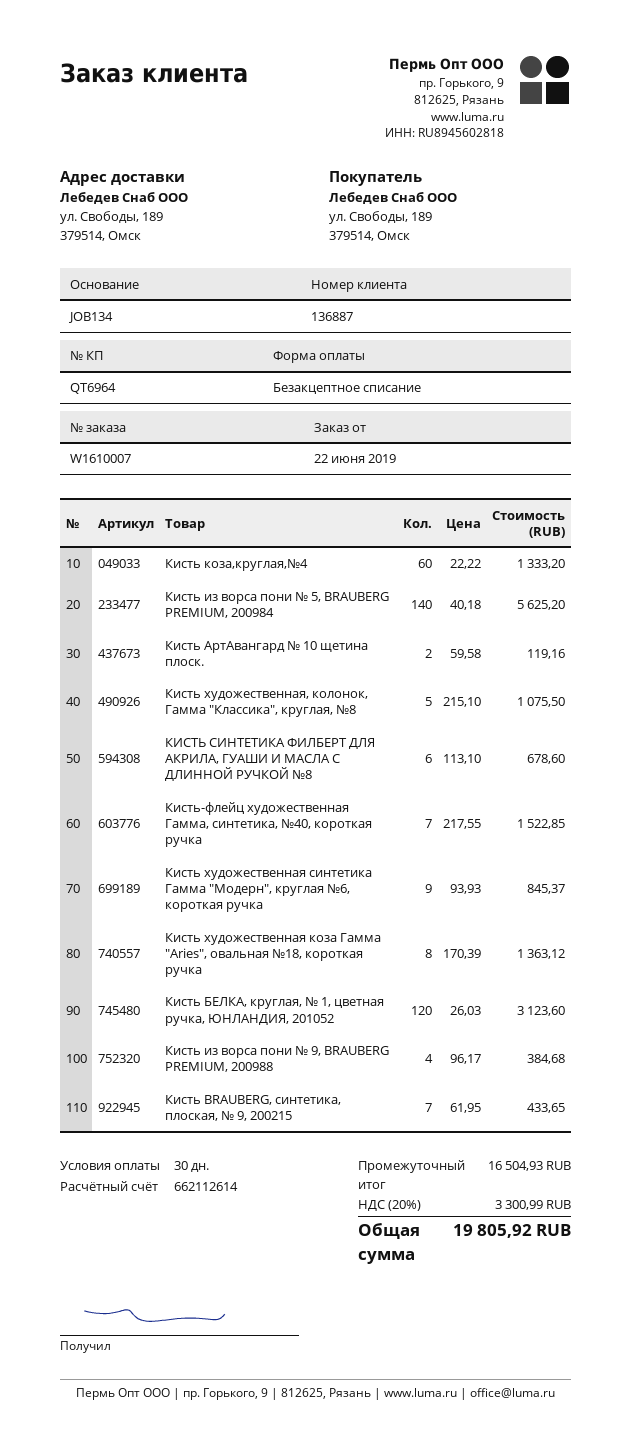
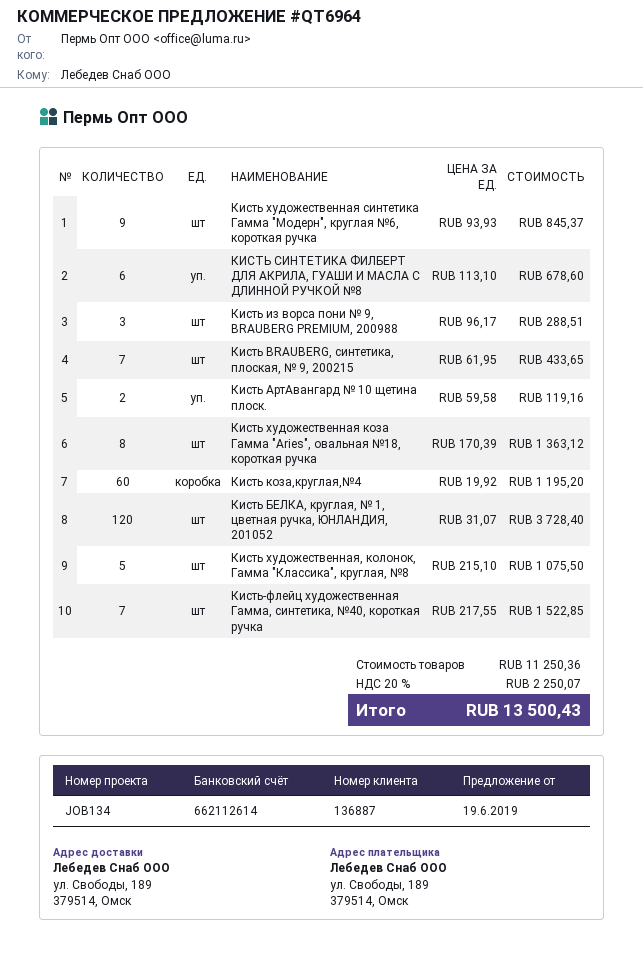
Кисть коза,круглая,№4: 60 x 22.22 = 1333.20 -> 60 x 19.92 = 1195.20
Кисть из ворса пони № 5, BRAUBERG PREMIUM, 200984: 140 x 40.18 = 5625.20 -> none
Кисть БЕЛКА, круглая, № 1, цветная ручка, ЮНЛАНДИЯ, 201052: 120 x 26.03 = 3123.60 -> 120 x 31.07 = 3728.40
Кисть из ворса пони № 9, BRAUBERG PREMIUM, 200988: 4 x 96.17 = 384.68 -> 3 x 96.17 = 288.51
subtotal: 16504.93 -> 11250.36
tax: 20% = 3300.99 -> 20% = 2250.07
total: 19805.92 -> 13500.43

